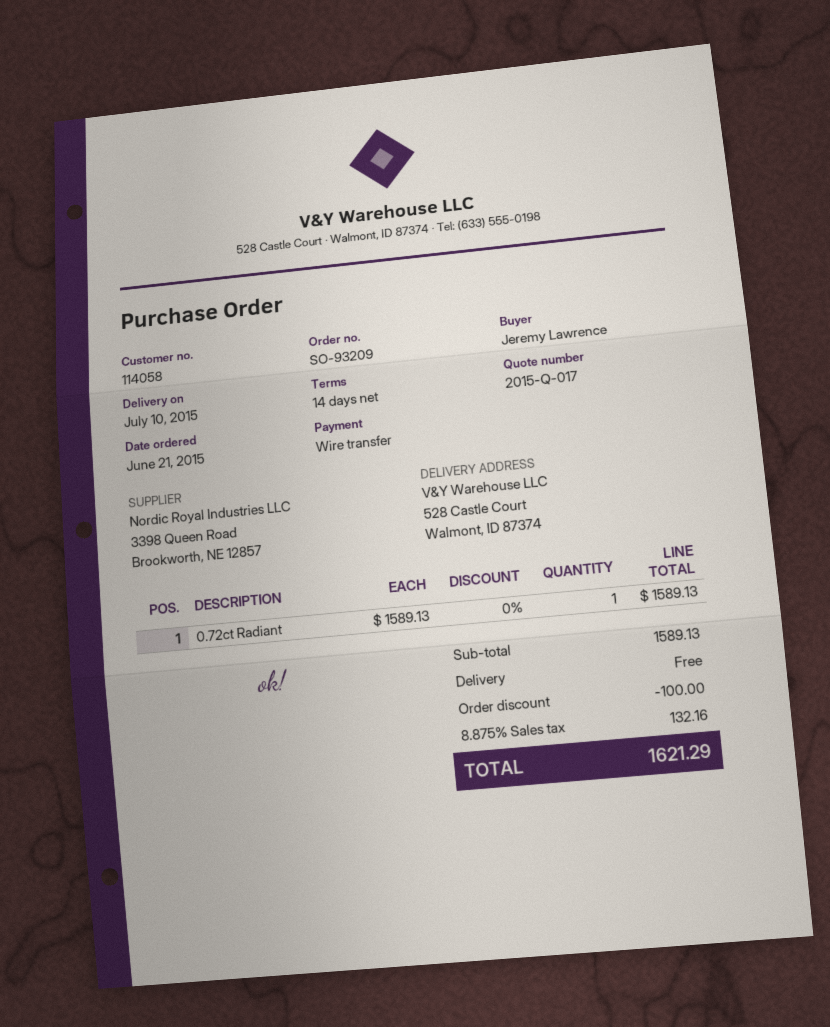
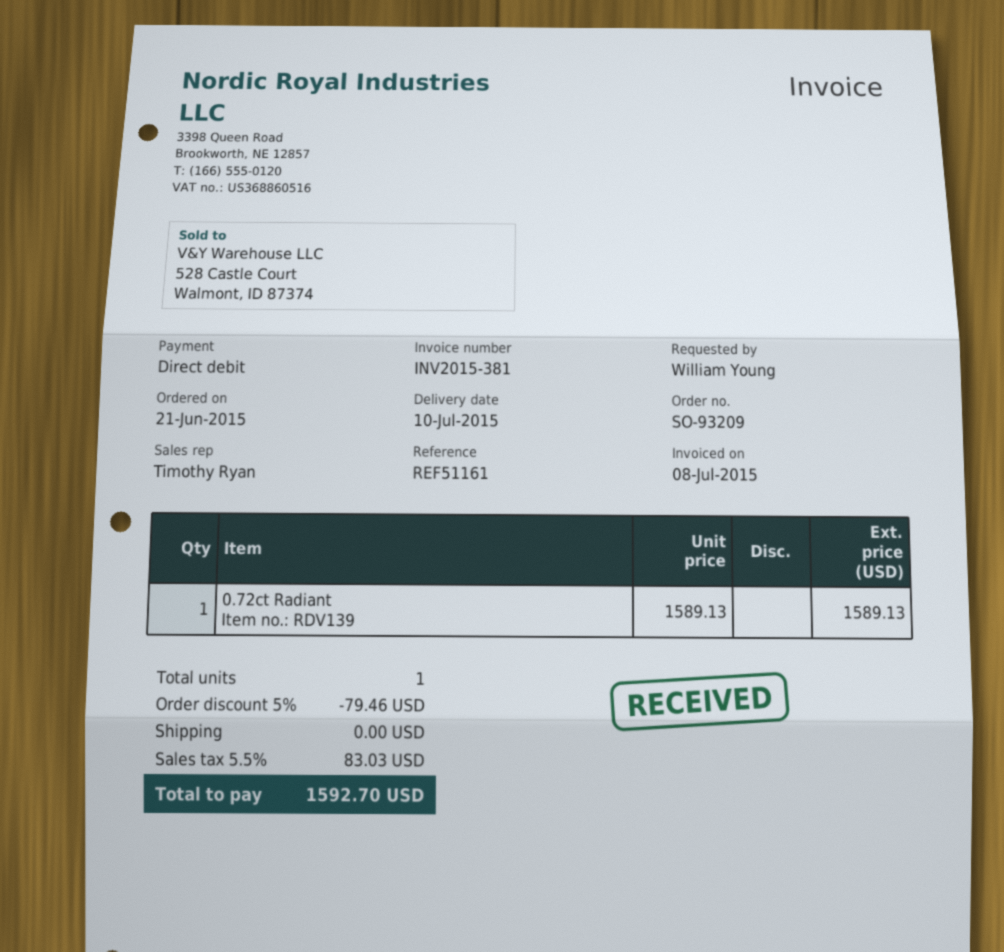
ordered by: Jeremy Lawrence -> William Young
payment method: bank transfer -> direct debit
discount: 100.00 -> 79.46
tax: 8.875% = 132.16 -> 5.5% = 83.03
total: 1621.29 -> 1592.70

